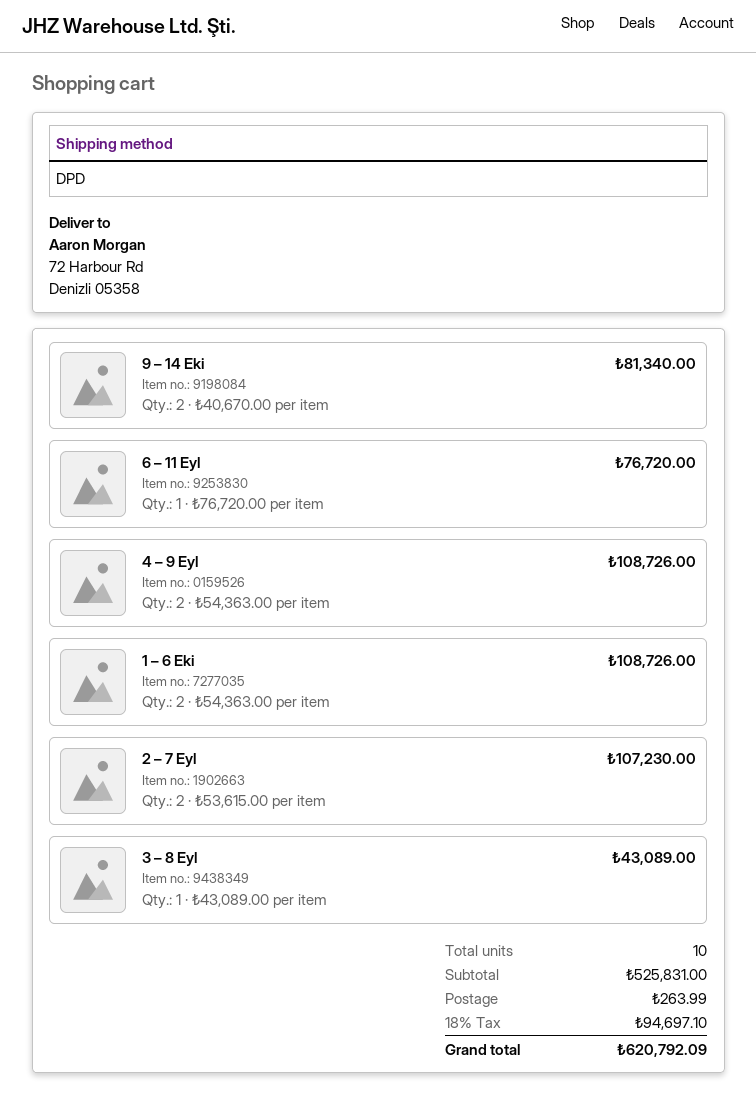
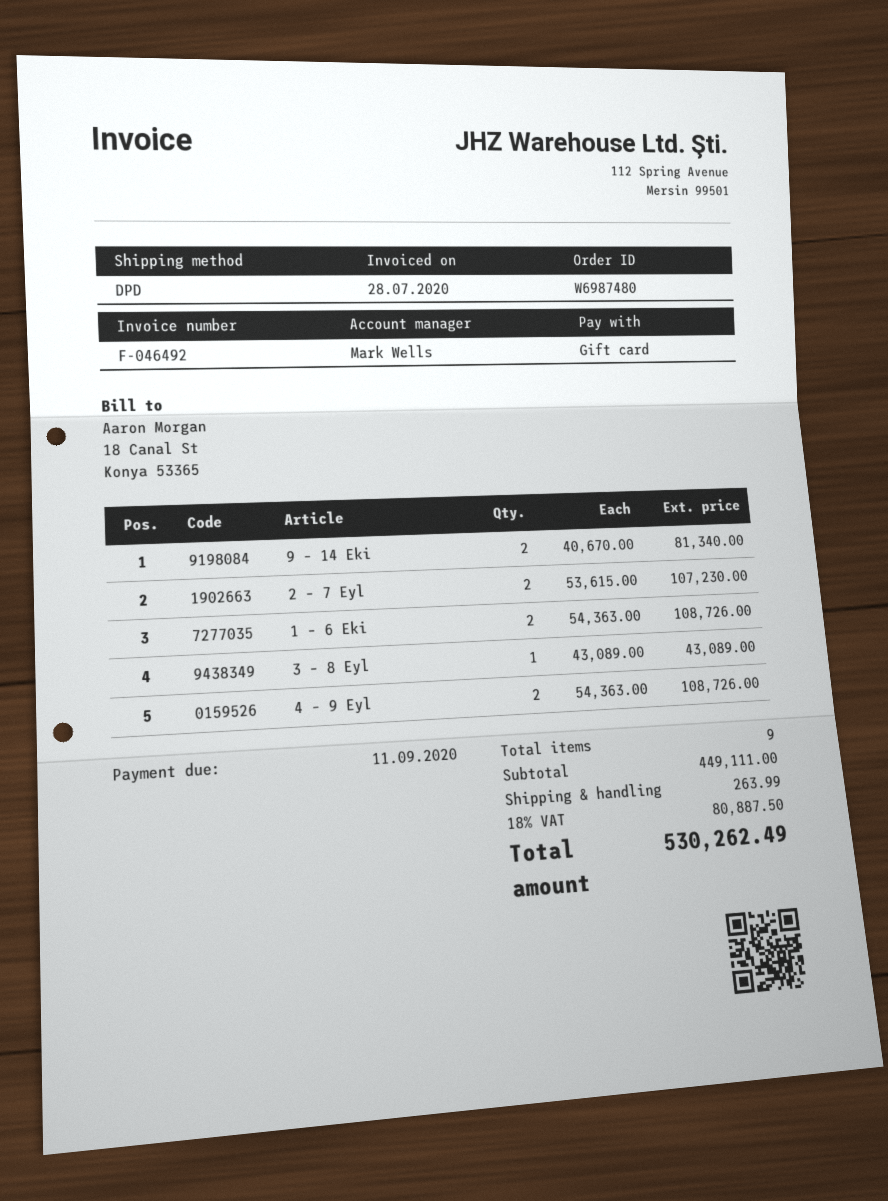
6 – 11 Eyl: 1 x 76720.00 = 76720.00 -> none
total quantity: 10 -> 9
subtotal: 525831.00 -> 449111.00
tax: 18% = 94697.10 -> 18% = 80887.50
total: 620792.09 -> 530262.49

